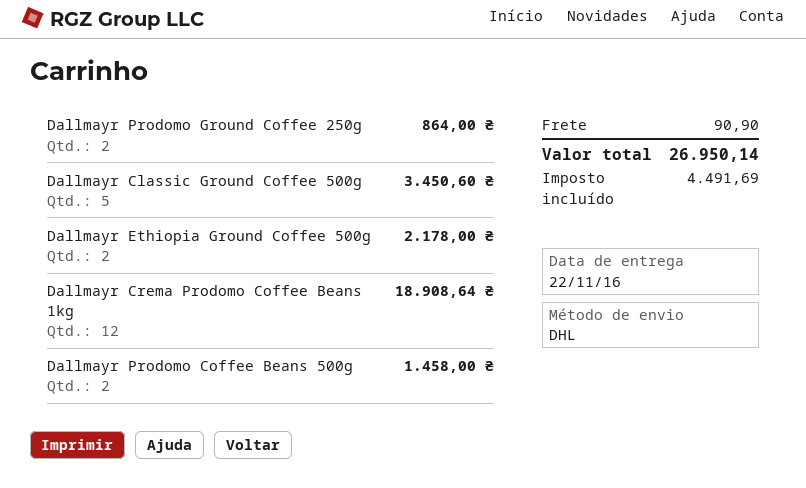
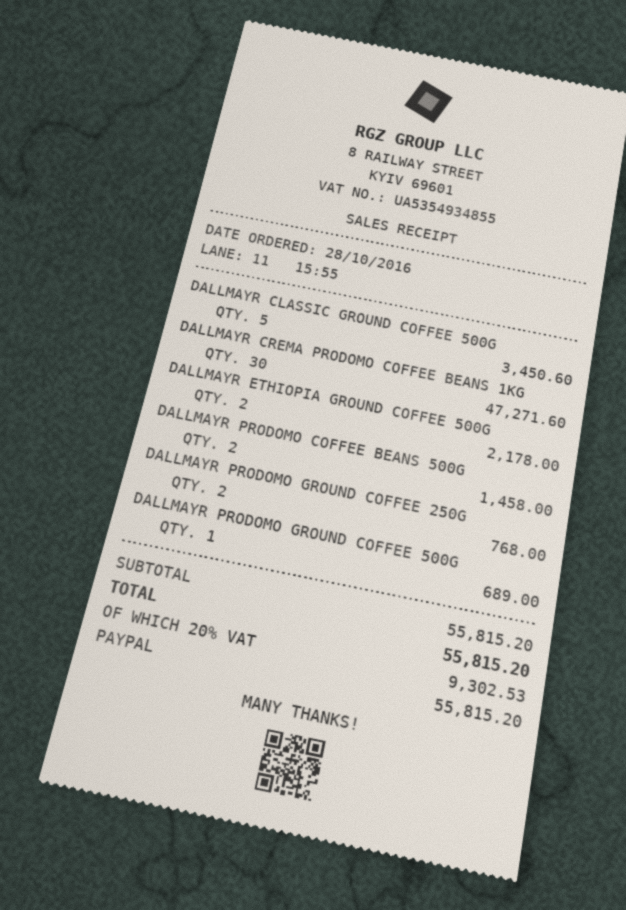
Dallmayr Prodomo Ground Coffee 250g: 2 for 864.00 -> 2 for 768.00
Dallmayr Crema Prodomo Coffee Beans 1kg: 12 for 18908.64 -> 30 for 47271.60
DALLMAYR PRODOMO GROUND COFFEE 500G: none -> 1 for 689.00
shipping: 90.90 -> none
tax: 4491.69 -> 9302.53
total: 26950.14 -> 55815.20

